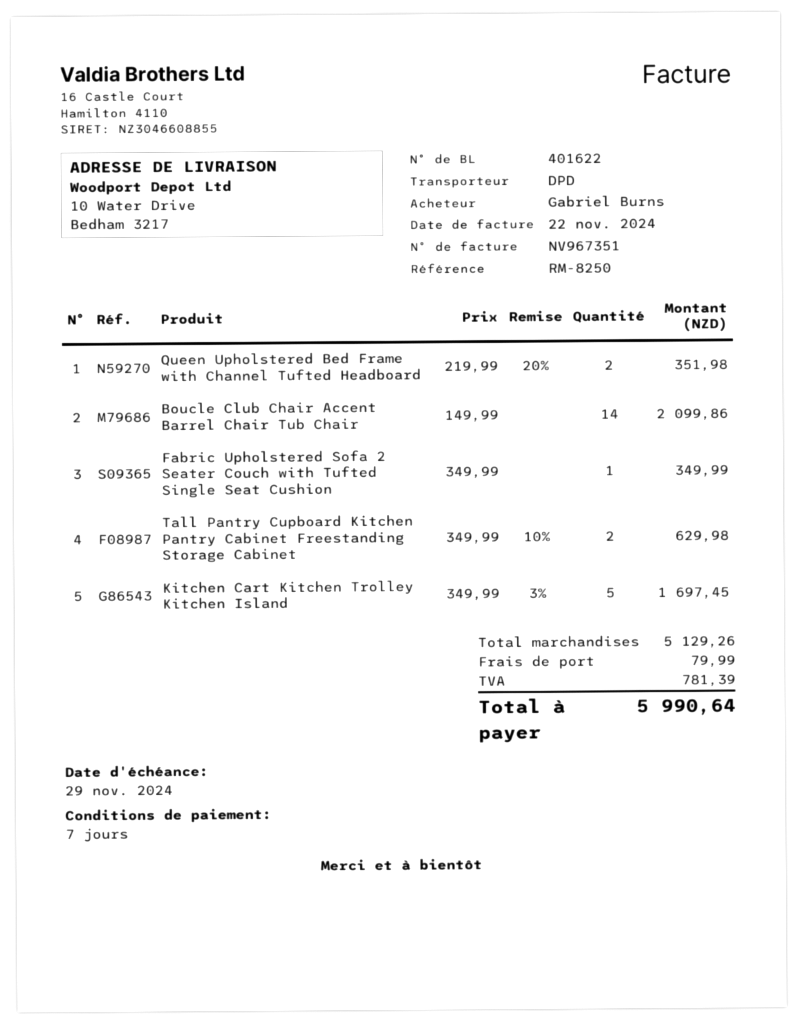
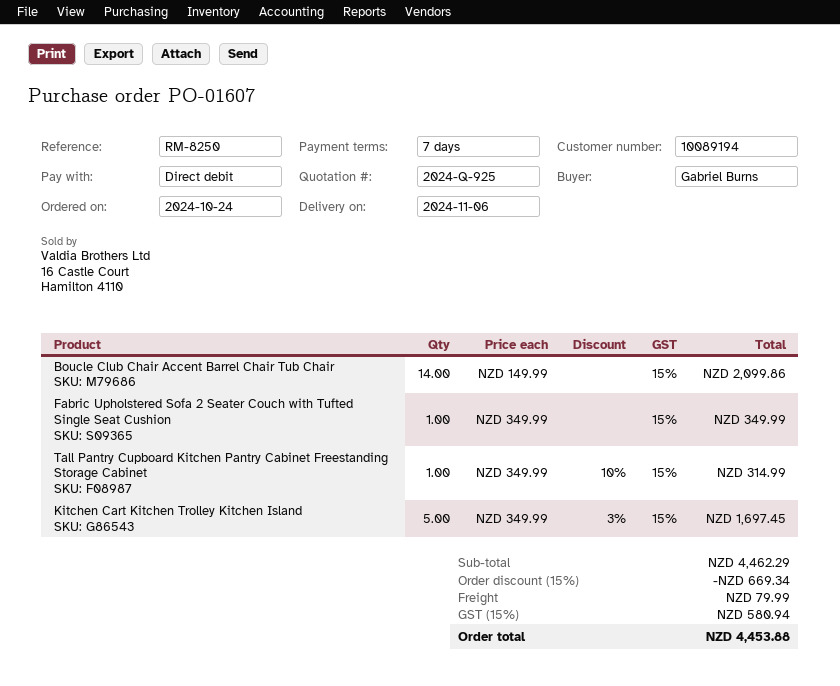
Queen Upholstered Bed Frame with Channel Tufted Headboard: 2 x 219.99 - 20% = 351.98 -> none
Tall Pantry Cupboard Kitchen Pantry Cabinet Freestanding Storage Cabinet: 2 x 349.99 - 10% = 629.98 -> 1 x 349.99 - 10% = 314.99
subtotal: 5129.26 -> 4462.29
discount: none -> 15% = 669.34
tax: 781.39 -> 580.94
total: 5990.64 -> 4453.88

